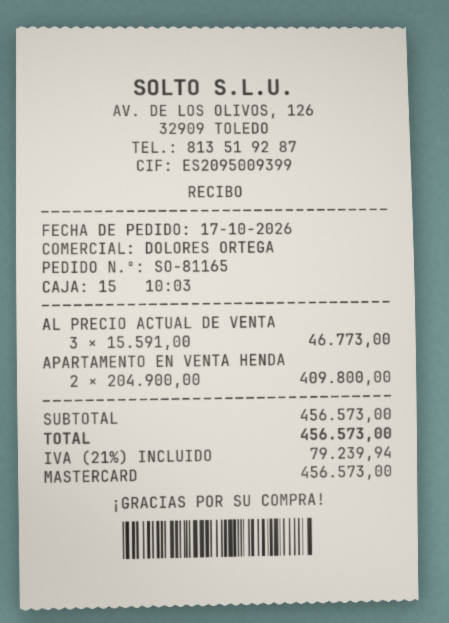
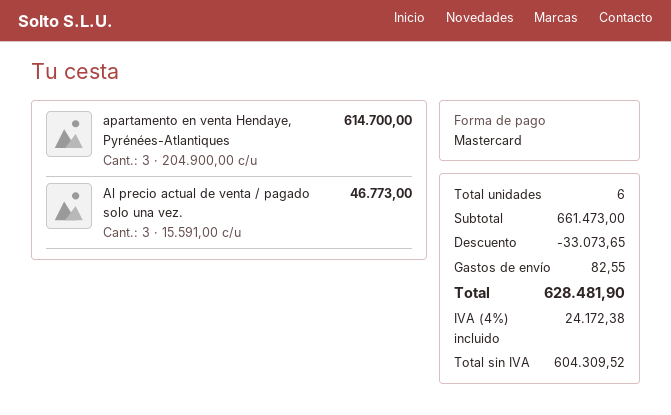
APARTAMENTO EN VENTA HENDA: 2 x 204900.00 = 409800.00 -> 3 x 204900.00 = 614700.00
subtotal: 456573.00 -> 661473.00
discount: none -> 33073.65
shipping: none -> 82.55
tax: 21% = 79239.94 -> 4% = 24172.38
total: 456573.00 -> 628481.90

